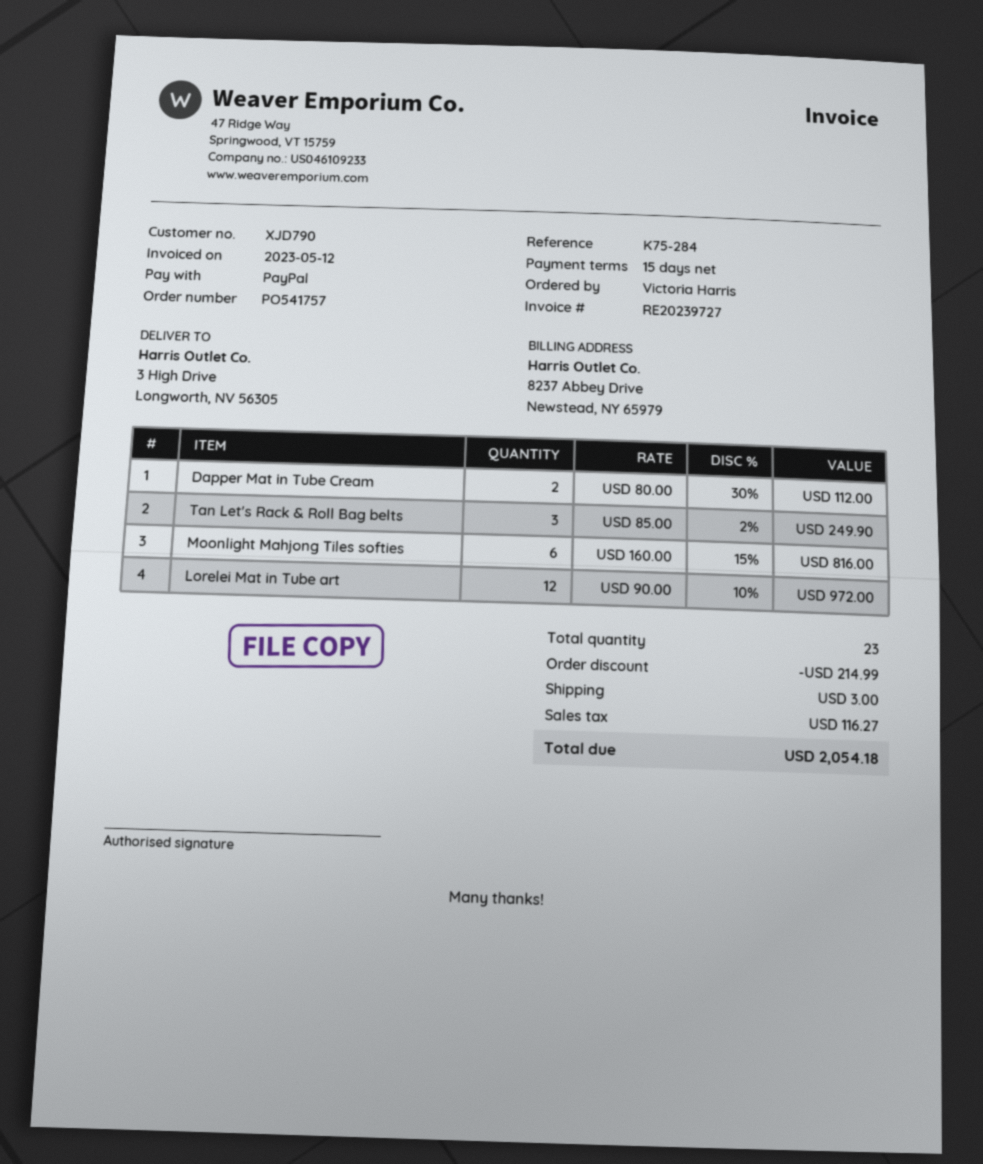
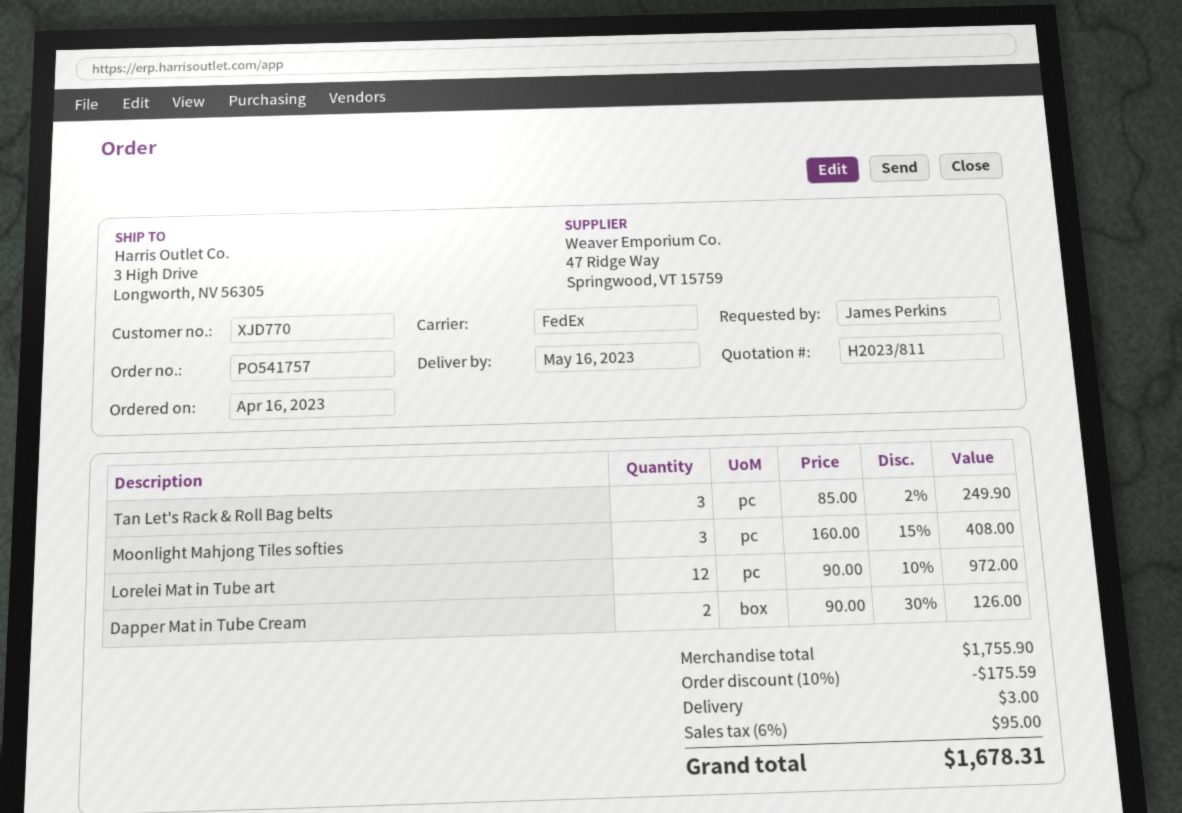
customer number: XJD790 -> XJD770
ordered by: Victoria Harris -> James Perkins
Dapper Mat in Tube Cream: 2 x 80.00 - 30% = 112.00 -> 2 x 90.00 - 30% = 126.00
Moonlight Mahjong Tiles softies: 6 x 160.00 - 15% = 816.00 -> 3 x 160.00 - 15% = 408.00
discount: 214.99 -> 175.59
tax: 116.27 -> 95.00
total: 2054.18 -> 1678.31

